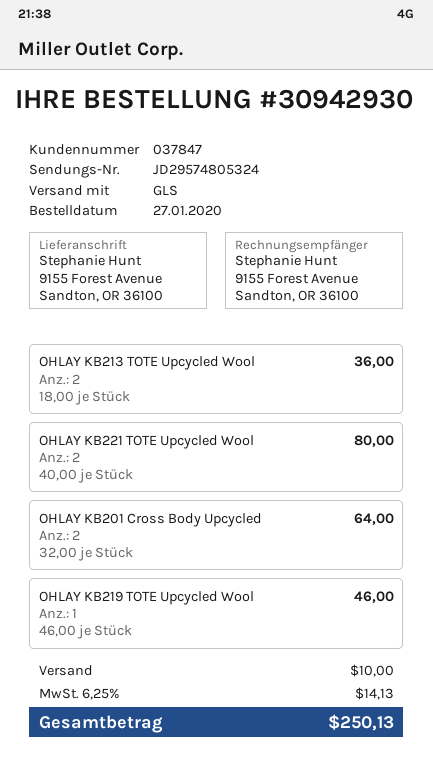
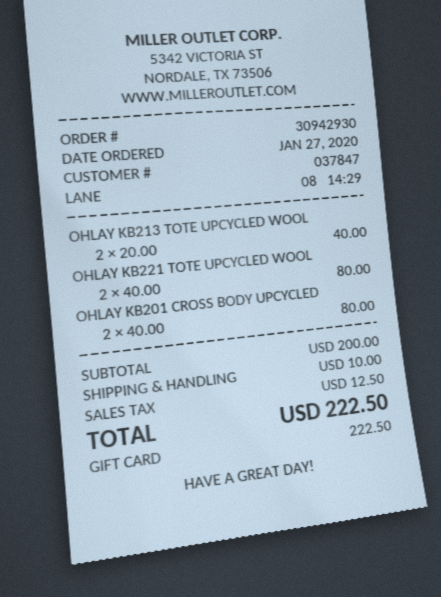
OHLAY KB213 TOTE Upcycled Wool: 2 x 18.00 = 36.00 -> 2 x 20.00 = 40.00
OHLAY KB201 Cross Body Upcycled: 2 x 32.00 = 64.00 -> 2 x 40.00 = 80.00
OHLAY KB219 TOTE Upcycled Wool: 1 x 46.00 = 46.00 -> none
tax: 14.13 -> 12.50
total: 250.13 -> 222.50

